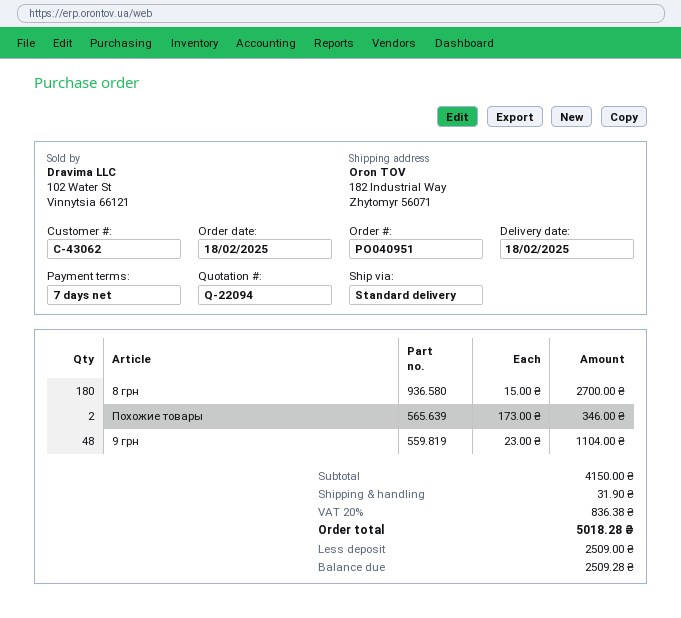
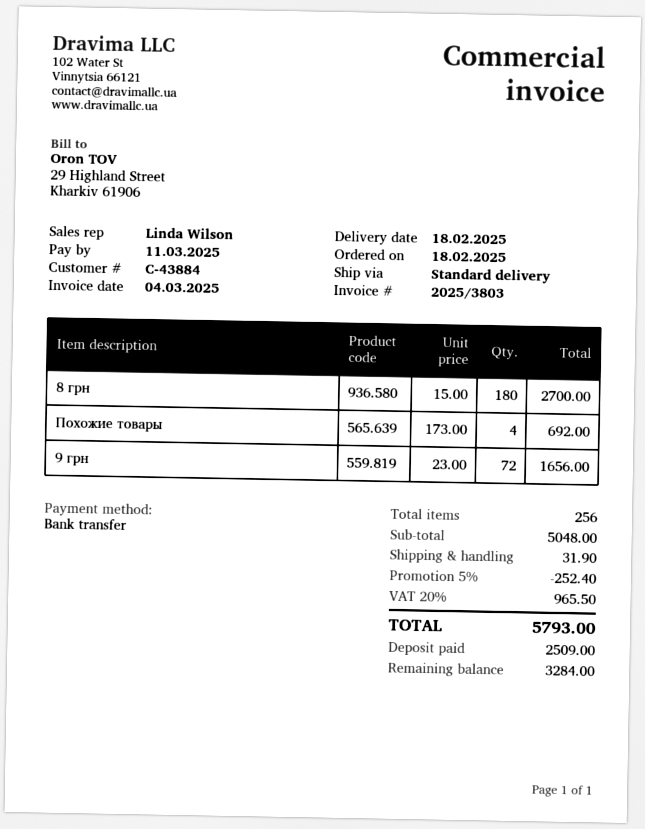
customer number: C-43062 -> C-43884
Похожие товары: 2 x 173.00 = 346.00 -> 4 x 173.00 = 692.00
9 грн: 48 x 23.00 = 1104.00 -> 72 x 23.00 = 1656.00
subtotal: 4150.00 -> 5048.00
discount: none -> 5% = 252.40
tax: 20% = 836.38 -> 20% = 965.50
total: 5018.28 -> 5793.00
balance: 2509.28 -> 3284.00

